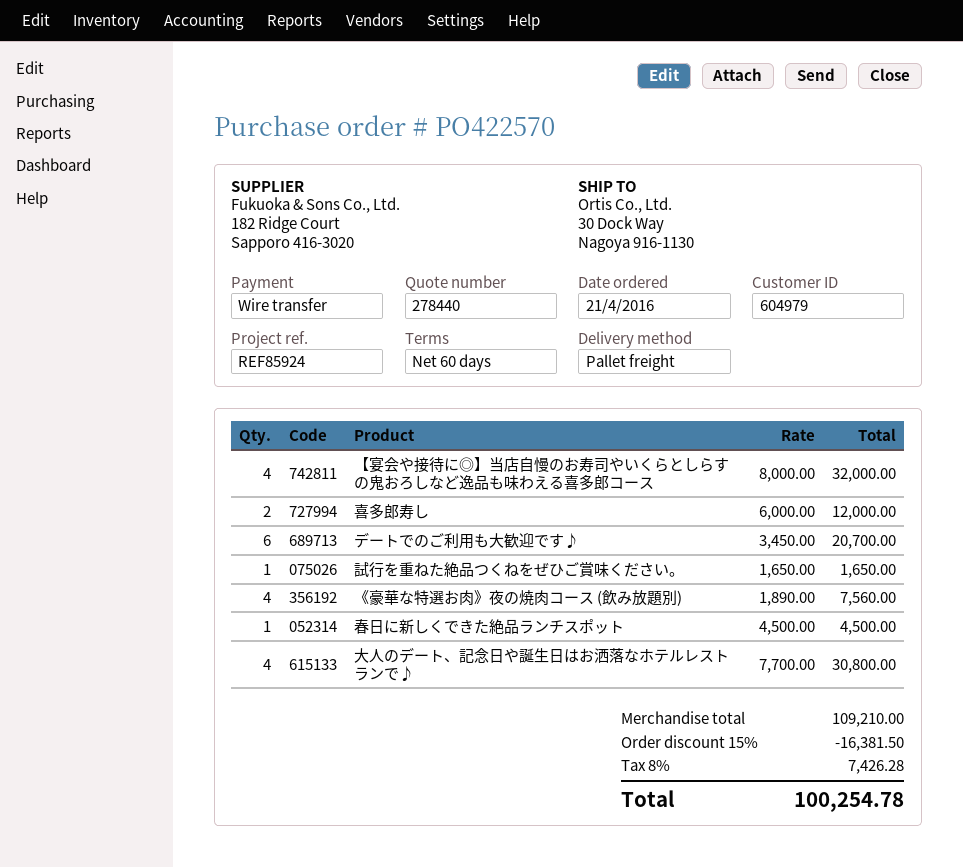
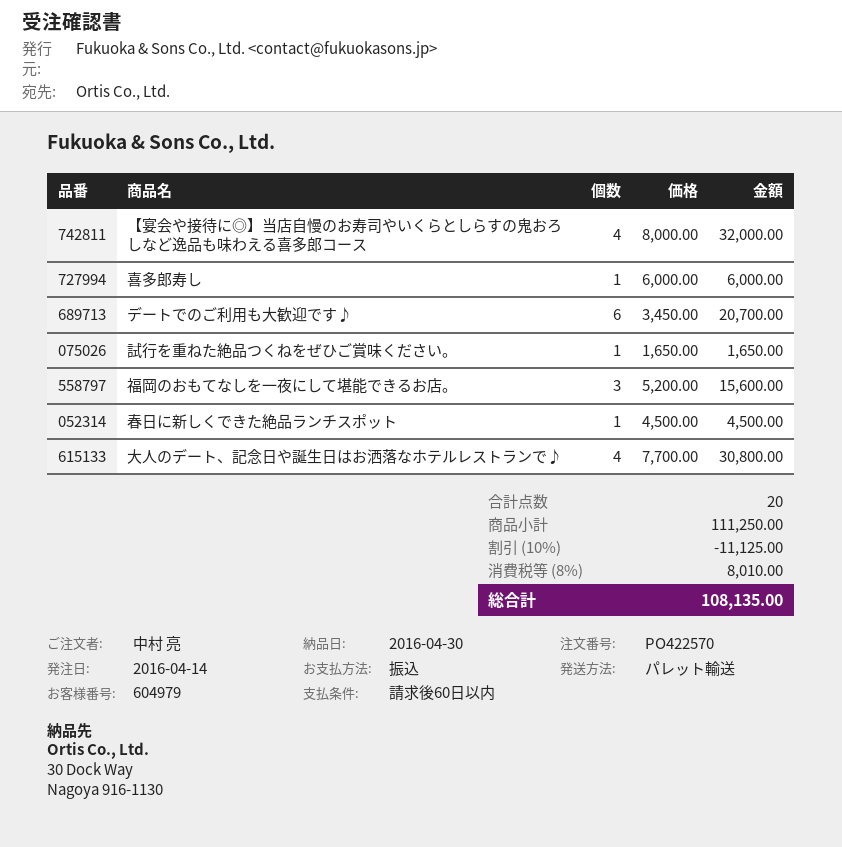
order date: 2016-04-21 -> 2016-04-14
喜多郎寿し: 2 x 6000.00 = 12000.00 -> 1 x 6000.00 = 6000.00
《豪華な特選お肉》夜の焼肉コース (飲み放題別): 4 x 1890.00 = 7560.00 -> none
福岡のおもてなしを一夜にして堪能できるお店。: none -> 3 x 5200.00 = 15600.00
subtotal: 109210.00 -> 111250.00
discount: 15% = 16381.50 -> 10% = 11125.00
tax: 8% = 7426.28 -> 8% = 8010.00
total: 100254.78 -> 108135.00

